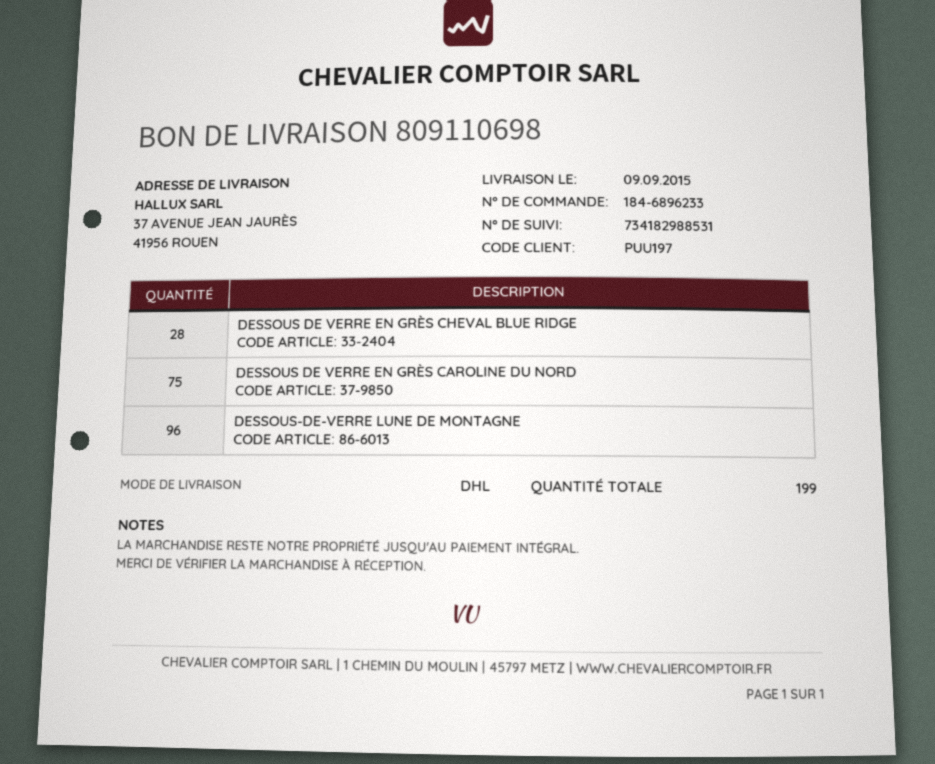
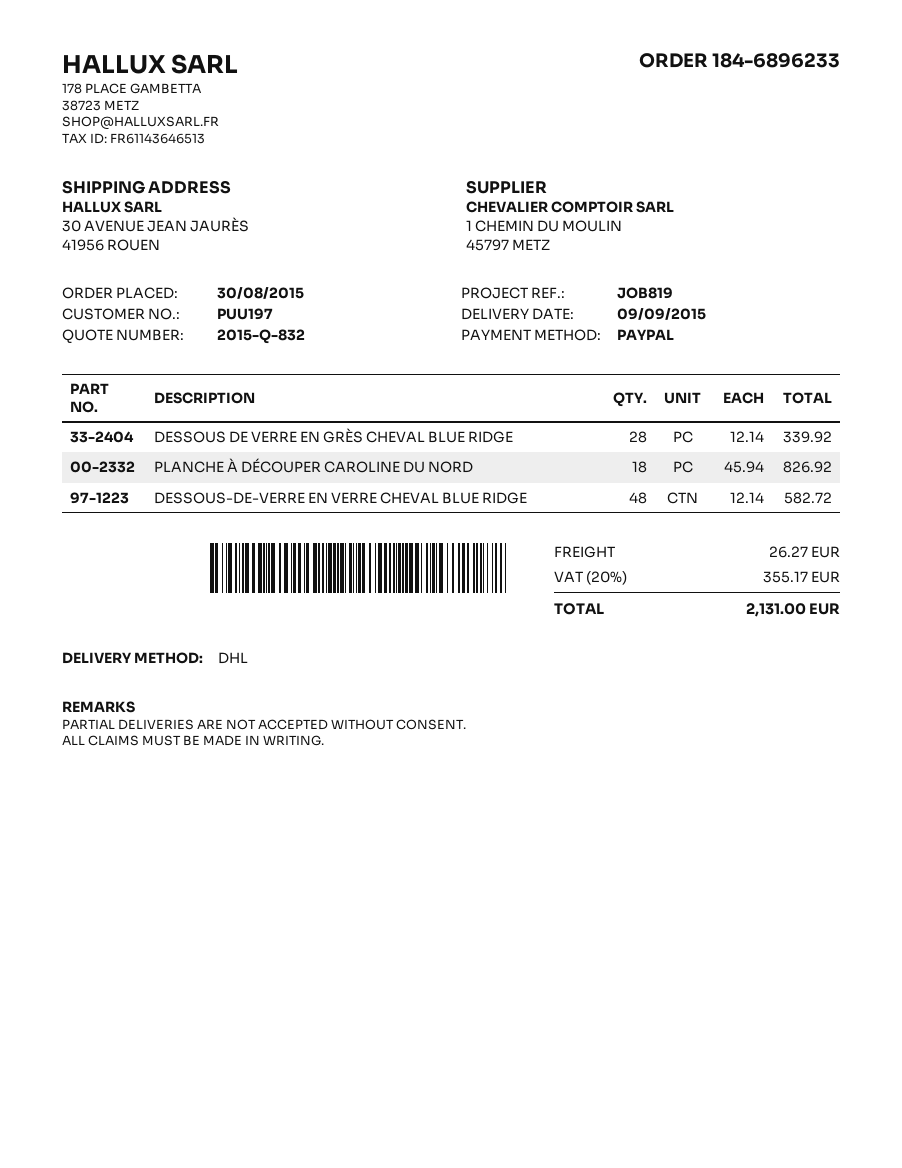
ship to: 37 AVENUE JEAN JAURÈS, 41956 ROUEN -> 30 AVENUE JEAN JAURÈS, 41956 ROUEN
DESSOUS DE VERRE EN GRÈS CAROLINE DU NORD: 75 -> none
DESSOUS-DE-VERRE LUNE DE MONTAGNE: 96 -> none
PLANCHE À DÉCOUPER CAROLINE DU NORD: none -> 18
DESSOUS-DE-VERRE EN VERRE CHEVAL BLUE RIDGE: none -> 48

